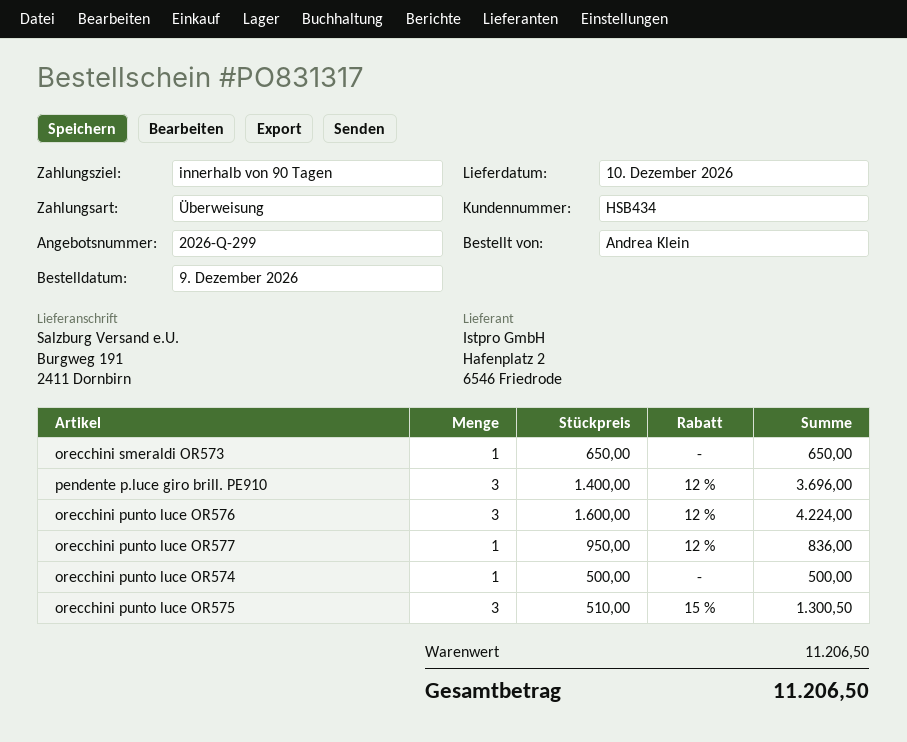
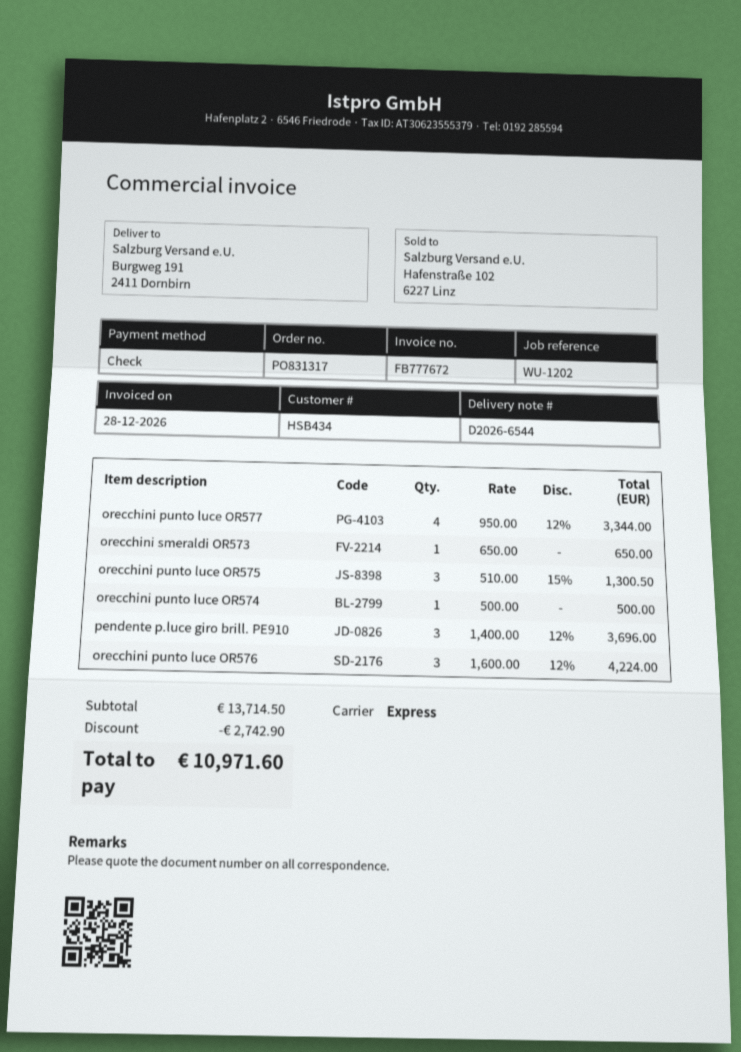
payment method: bank transfer -> cheque
orecchini punto luce OR577: 1 x 950.00 - 12% = 836.00 -> 4 x 950.00 - 12% = 3344.00
subtotal: 11206.50 -> 13714.50
discount: none -> 2742.90
total: 11206.50 -> 10971.60

